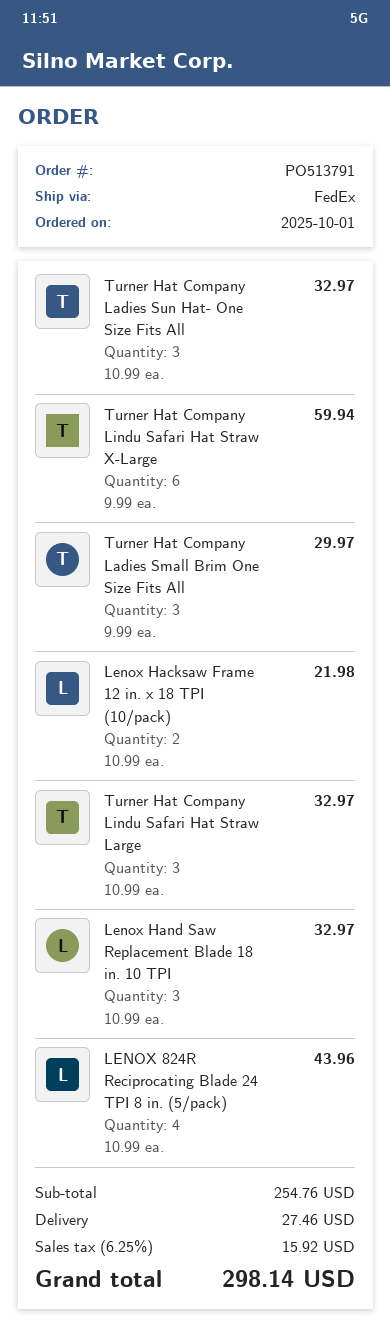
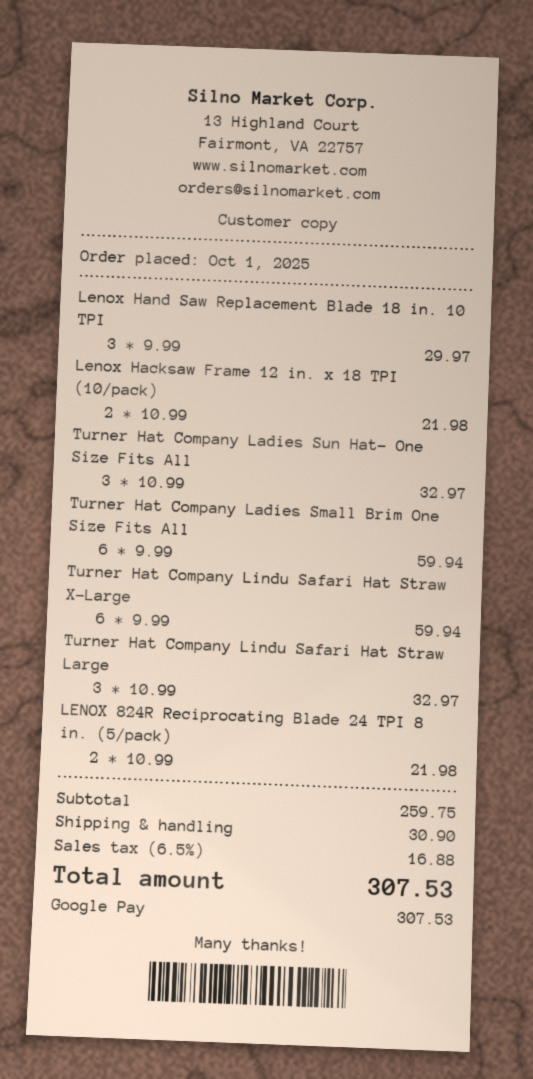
Turner Hat Company Ladies Small Brim One Size Fits All: 3 x 9.99 = 29.97 -> 6 x 9.99 = 59.94
Lenox Hand Saw Replacement Blade 18 in. 10 TPI: 3 x 10.99 = 32.97 -> 3 x 9.99 = 29.97
LENOX 824R Reciprocating Blade 24 TPI 8 in. (5/pack): 4 x 10.99 = 43.96 -> 2 x 10.99 = 21.98
subtotal: 254.76 -> 259.75
shipping: 27.46 -> 30.90
tax: 6.25% = 15.92 -> 6.5% = 16.88
total: 298.14 -> 307.53

